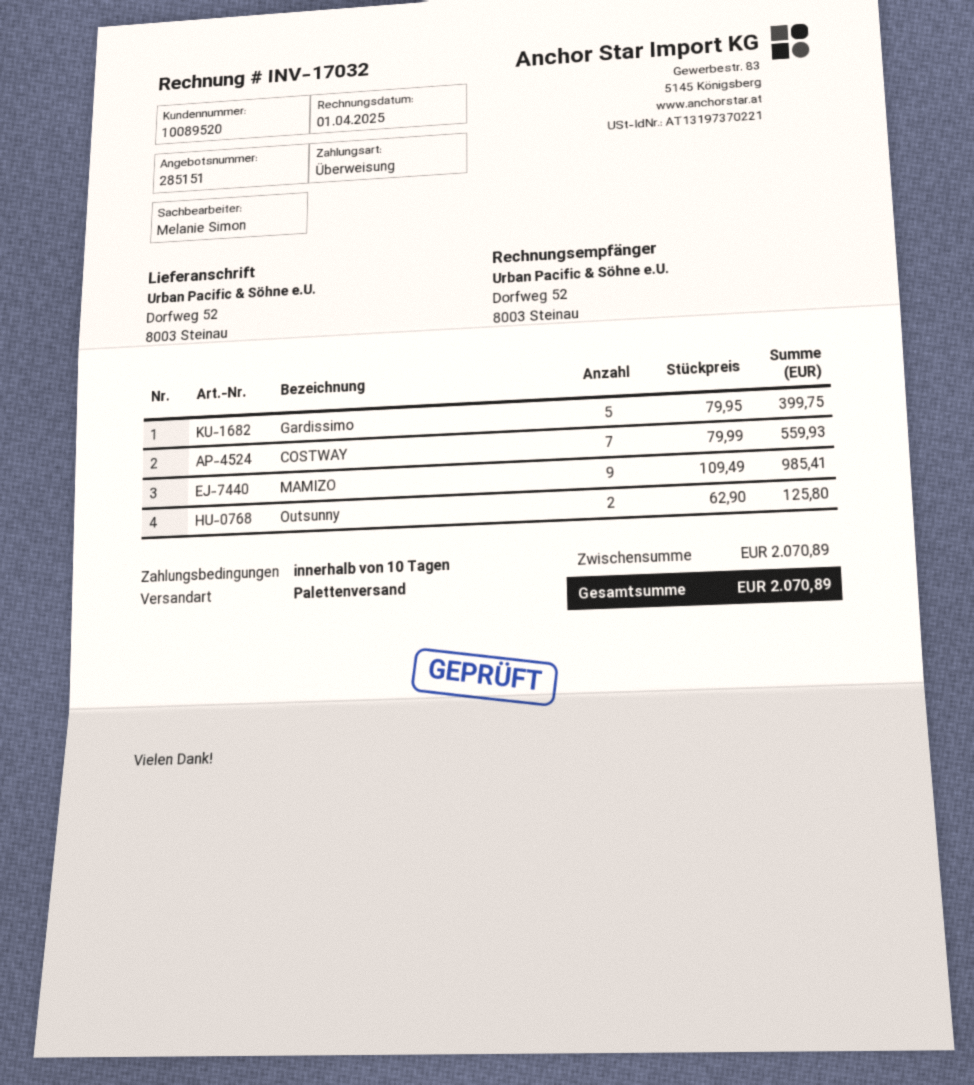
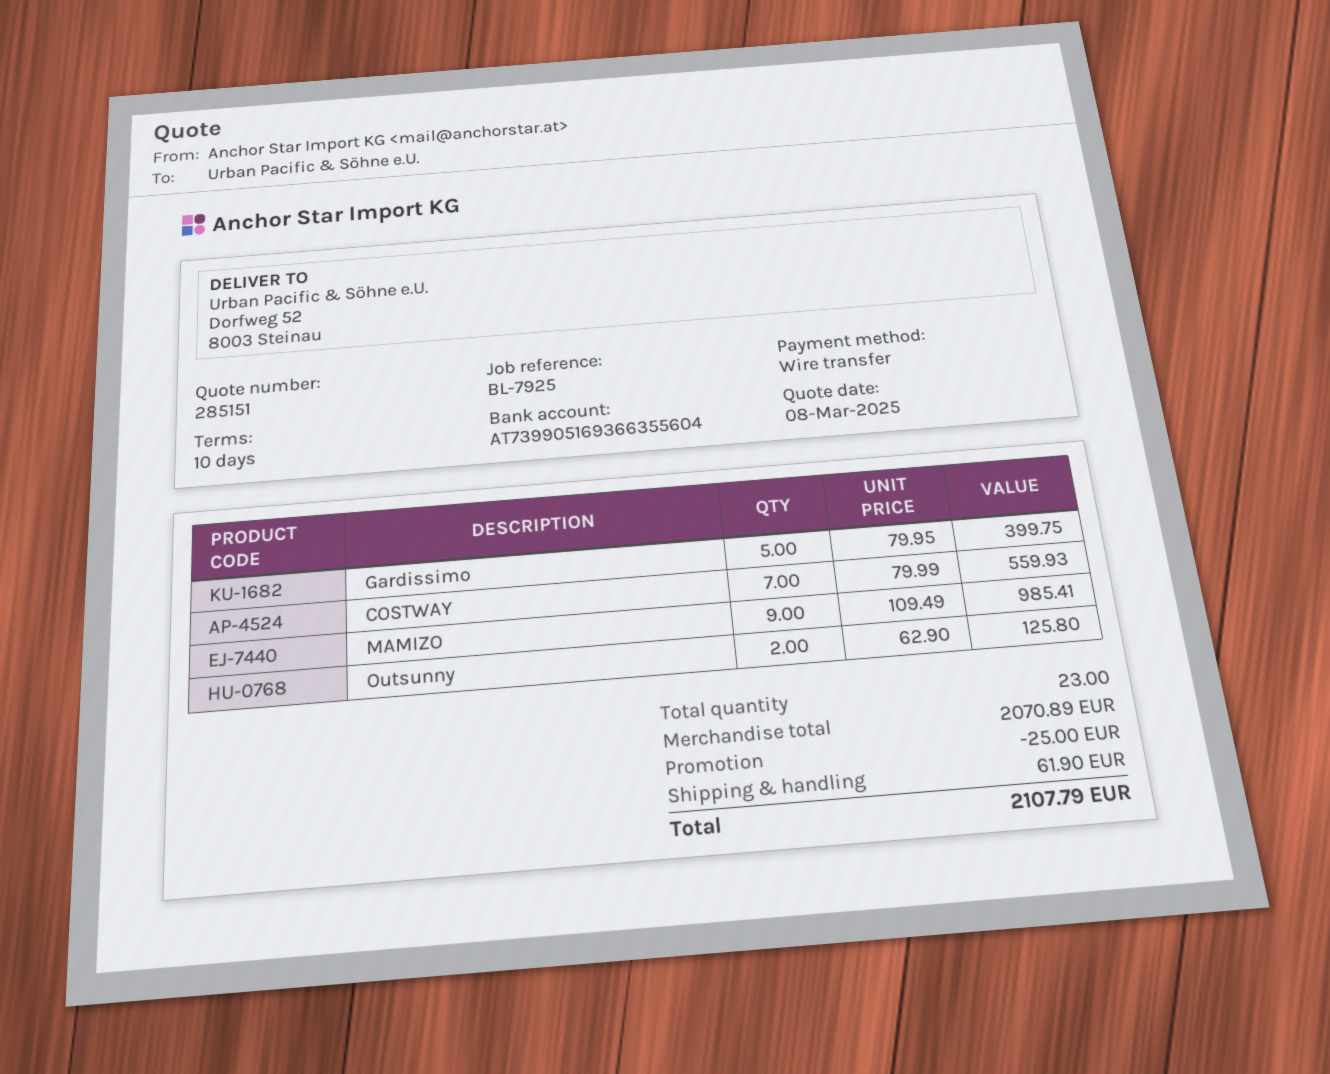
discount: none -> 25.00
shipping: none -> 61.90
total: 2070.89 -> 2107.79

